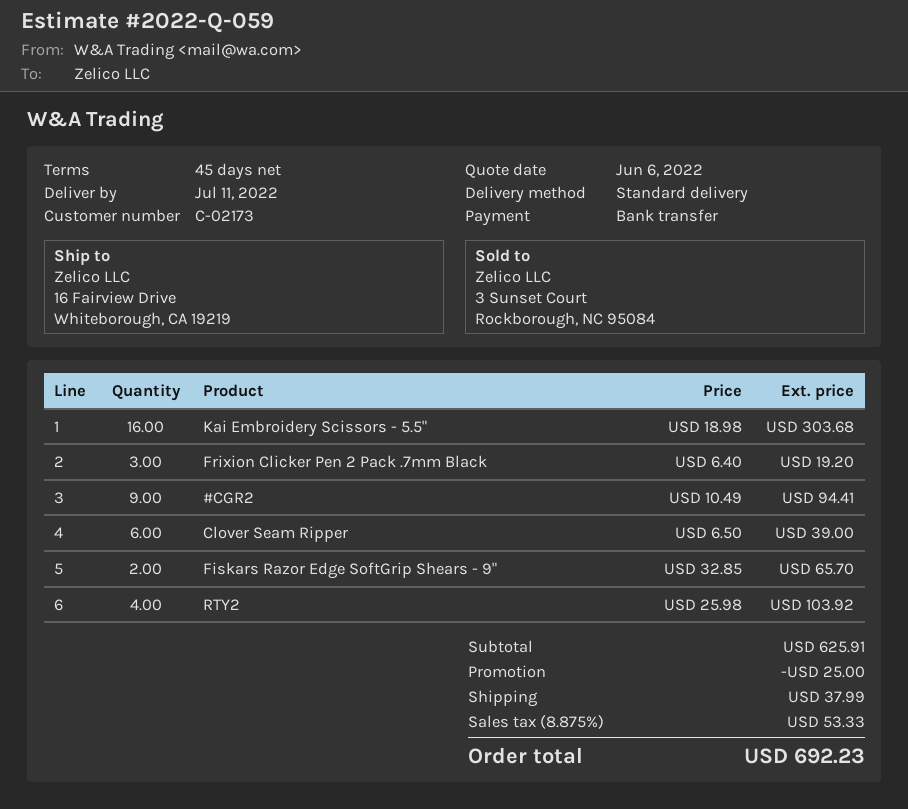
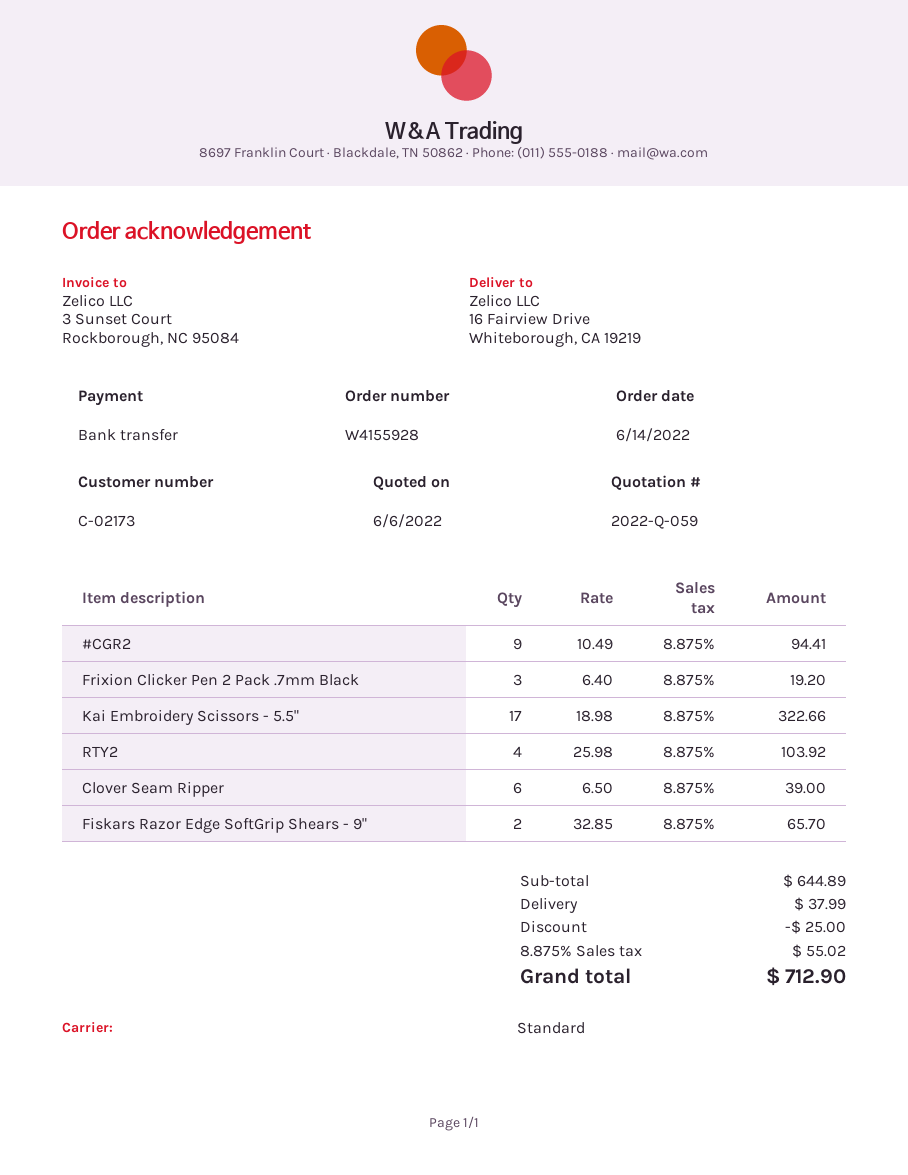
Kai Embroidery Scissors - 5.5": 16 x 18.98 = 303.68 -> 17 x 18.98 = 322.66
subtotal: 625.91 -> 644.89
tax: 8.875% = 53.33 -> 8.875% = 55.02
total: 692.23 -> 712.90

